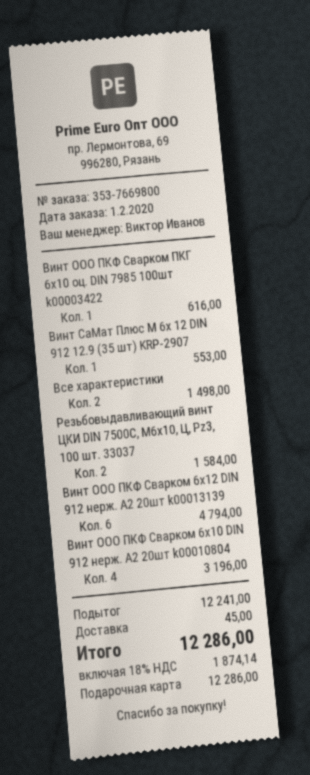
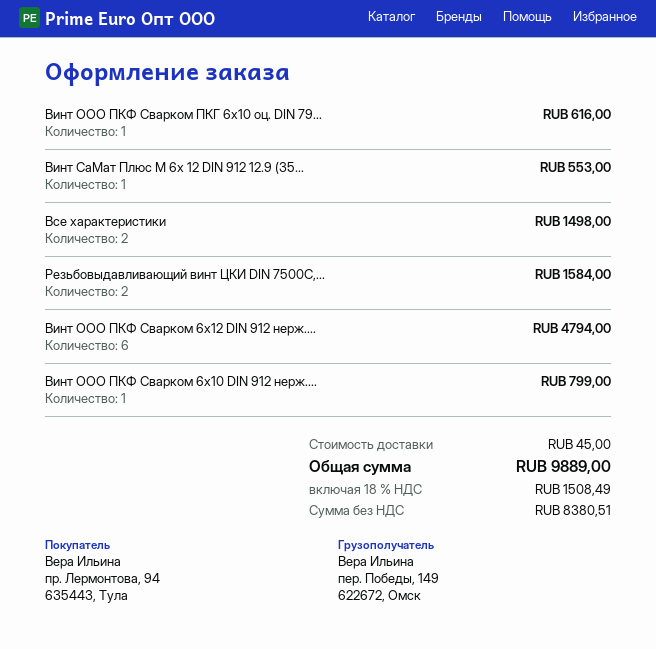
Винт ООО ПКФ Сварком 6x10 DIN 912 нерж. А2 20шт k00010804: 4 for 3196.00 -> 1 for 799.00
tax: 18% = 1874.14 -> 18% = 1508.49
total: 12286.00 -> 9889.00

